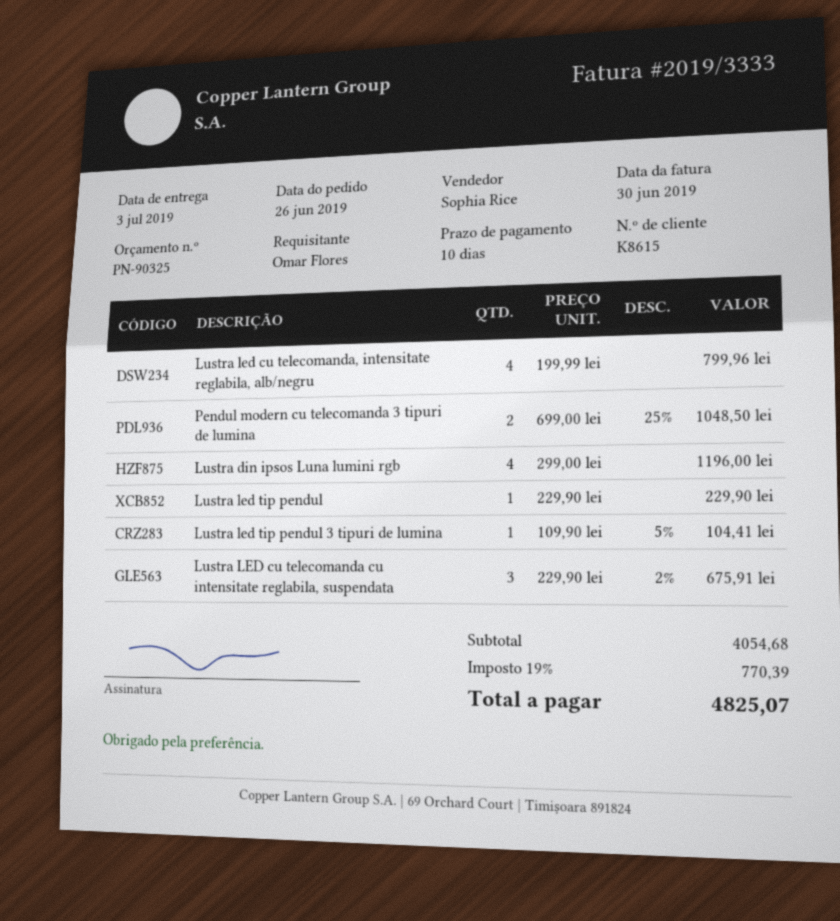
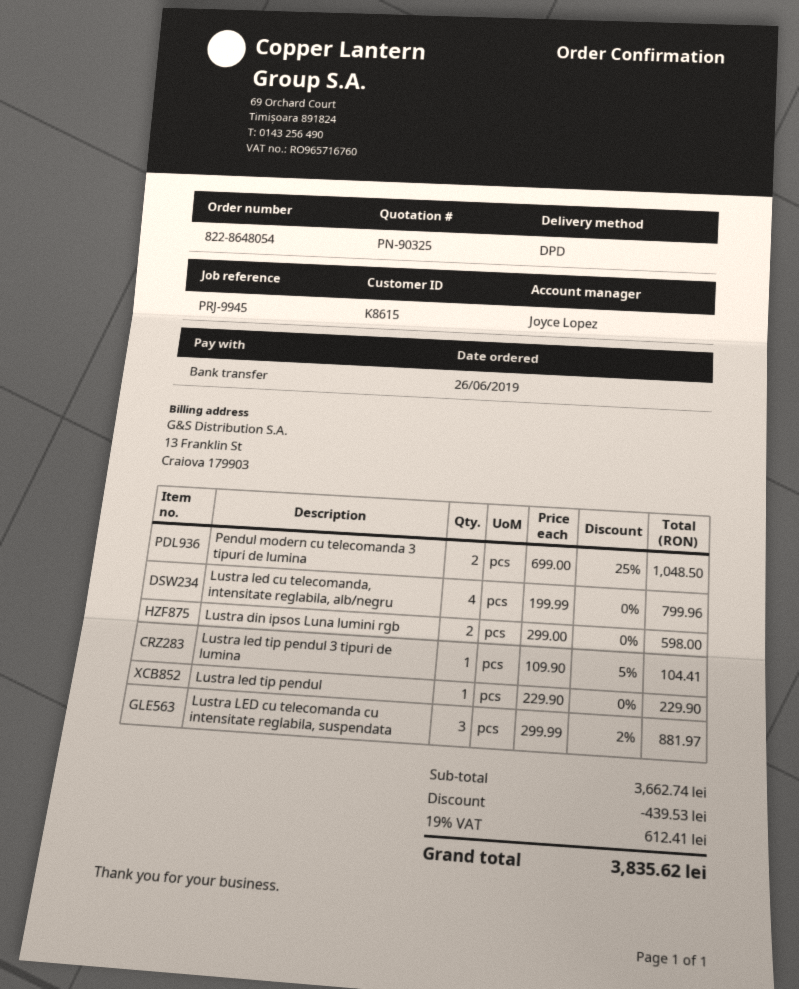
sales rep: Sophia Rice -> Joyce Lopez
Lustra din ipsos Luna lumini rgb: 4 x 299.00 = 1196.00 -> 2 x 299.00 = 598.00
Lustra LED cu telecomanda cu intensitate reglabila, suspendata: 3 x 229.90 - 2% = 675.91 -> 3 x 299.99 - 2% = 881.97
subtotal: 4054.68 -> 3662.74
discount: none -> 439.53
tax: 19% = 770.39 -> 19% = 612.41
total: 4825.07 -> 3835.62

